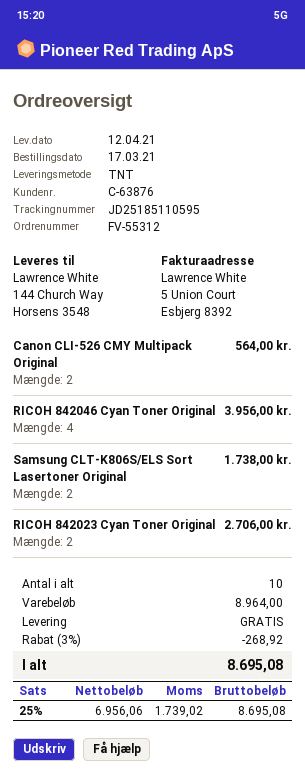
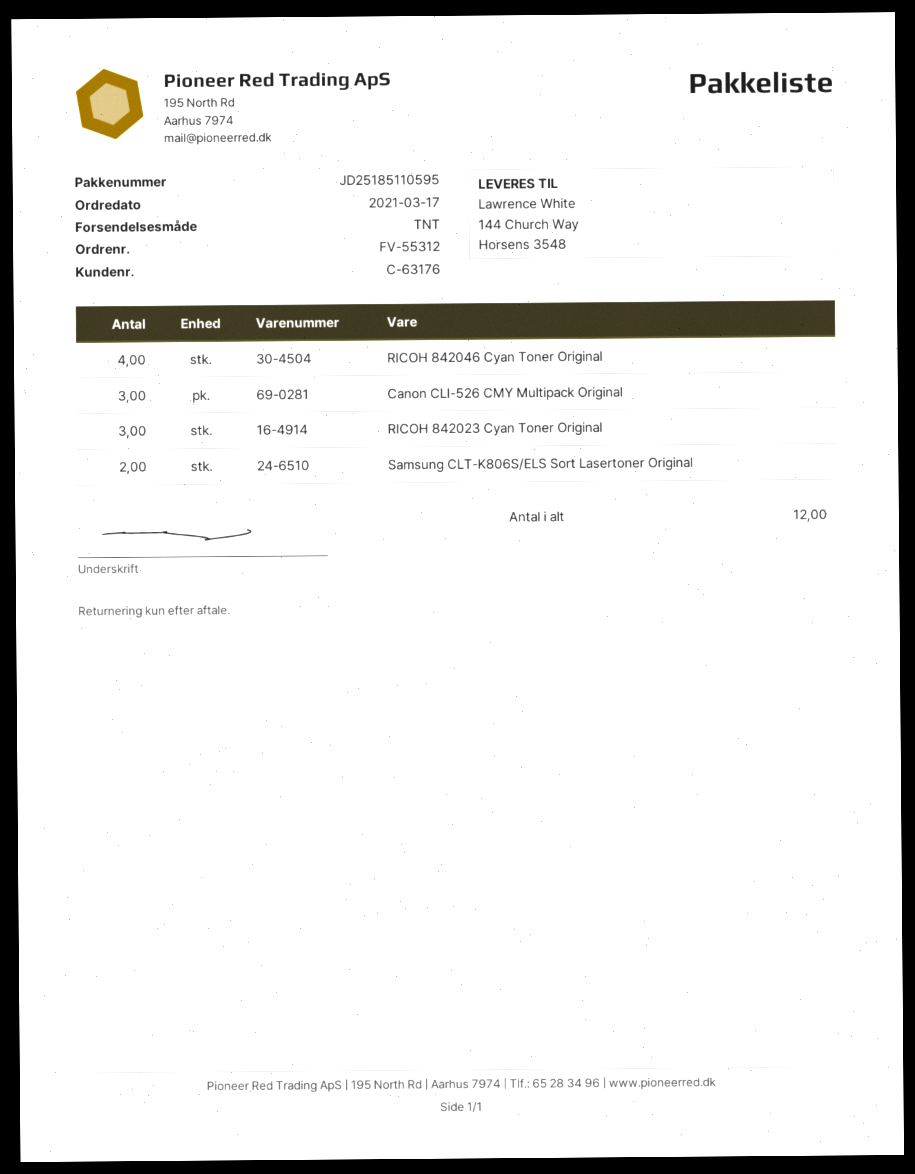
customer number: C-63876 -> C-63176
Canon CLI-526 CMY Multipack Original: 2 -> 3
RICOH 842023 Cyan Toner Original: 2 -> 3
total quantity: 10 -> 12

